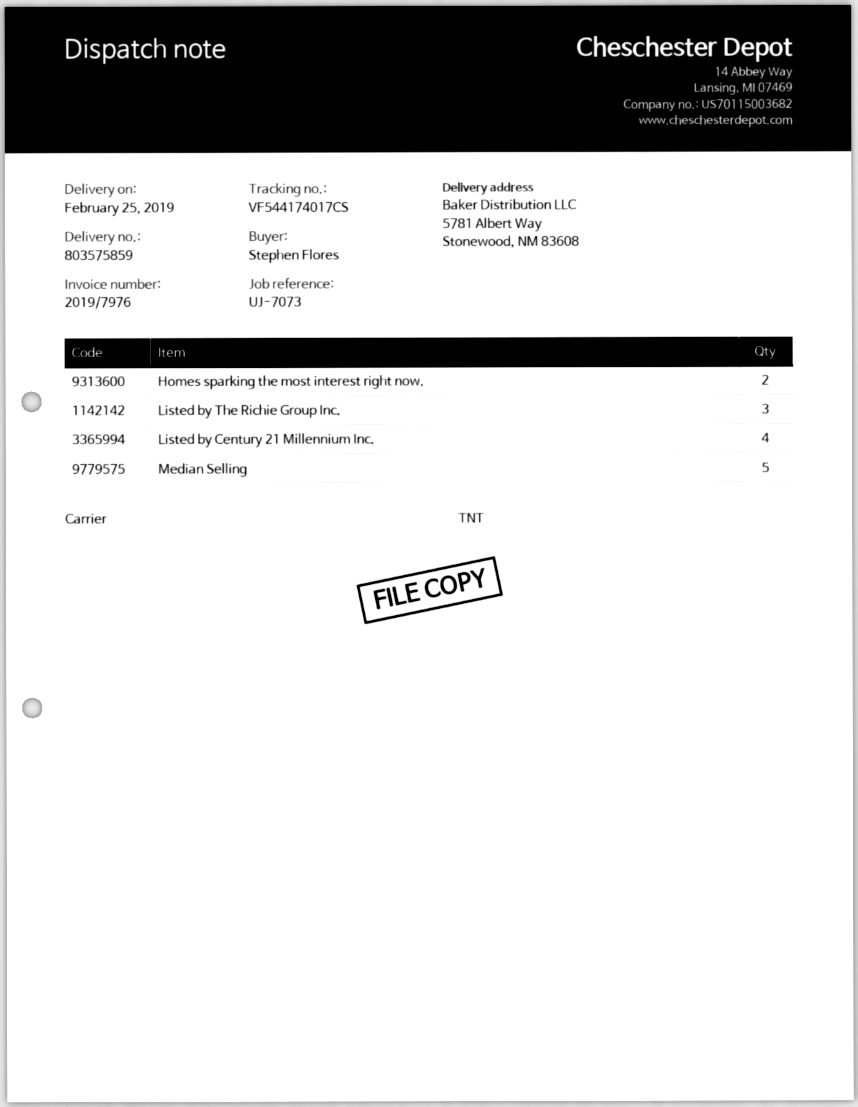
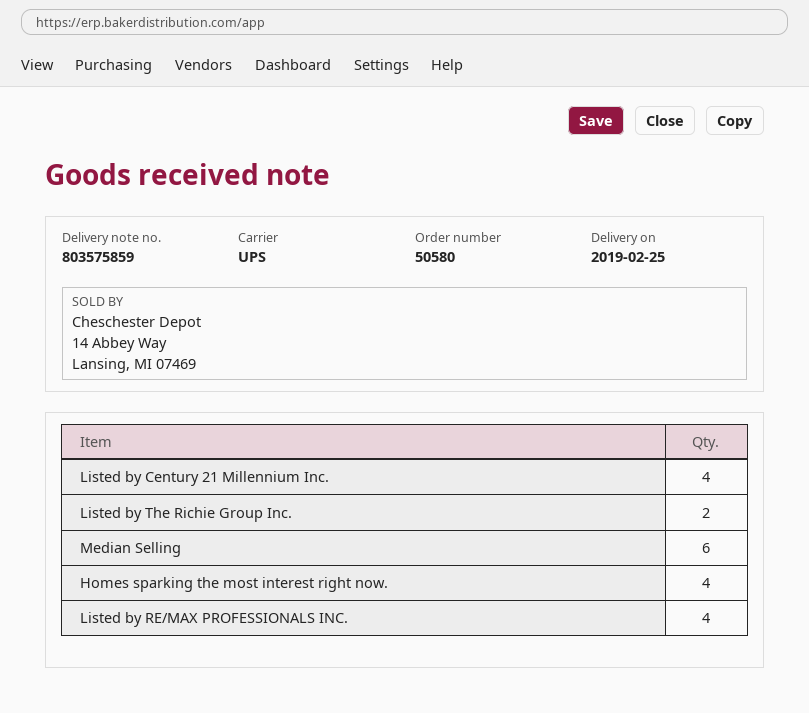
shipping method: TNT -> UPS
Homes sparking the most interest right now.: 2 -> 4
Listed by The Richie Group Inc.: 3 -> 2
Median Selling: 5 -> 6
Listed by RE/MAX PROFESSIONALS INC.: none -> 4

